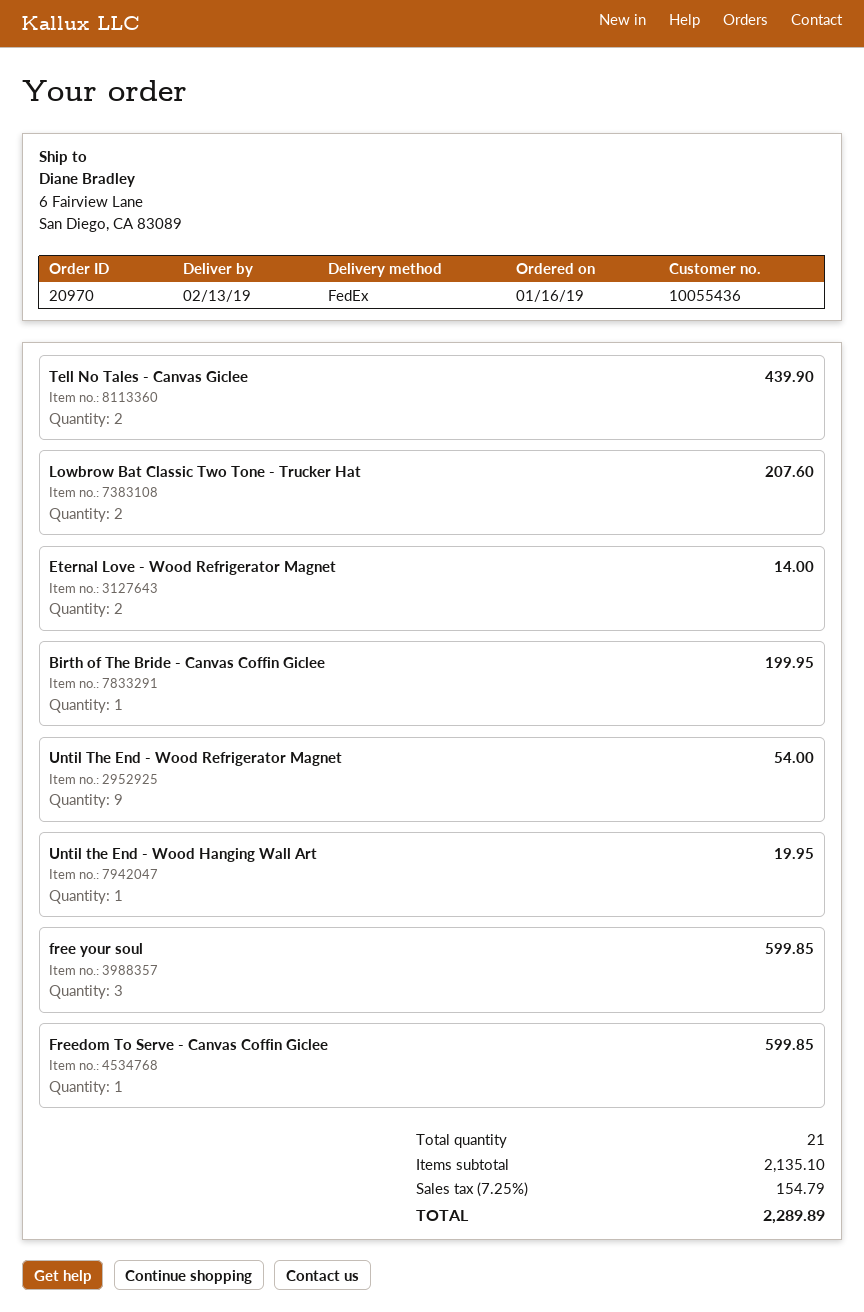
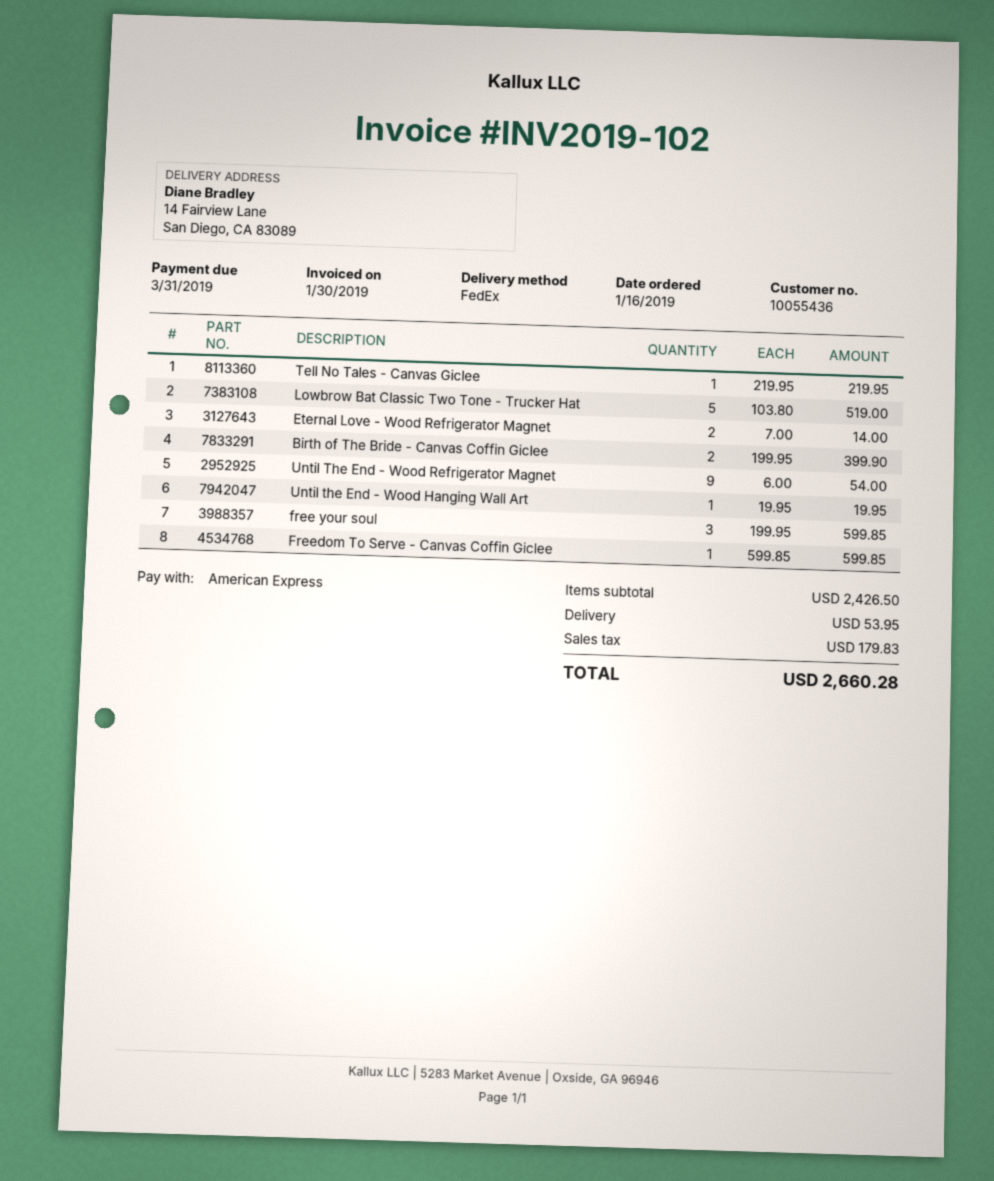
ship to: 6 Fairview Lane, San Diego, CA 83089 -> 14 Fairview Lane, San Diego, CA 83089
Tell No Tales - Canvas Giclee: 2 for 439.90 -> 1 for 219.95
Lowbrow Bat Classic Two Tone - Trucker Hat: 2 for 207.60 -> 5 for 519.00
Birth of The Bride - Canvas Coffin Giclee: 1 for 199.95 -> 2 for 399.90
subtotal: 2135.10 -> 2426.50
shipping: none -> 53.95
tax: 154.79 -> 179.83
total: 2289.89 -> 2660.28

